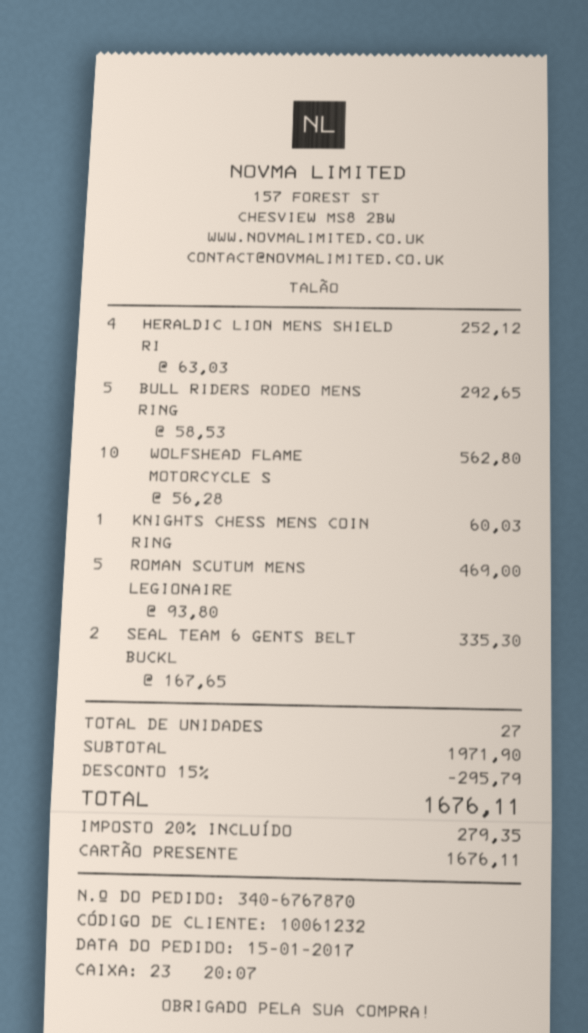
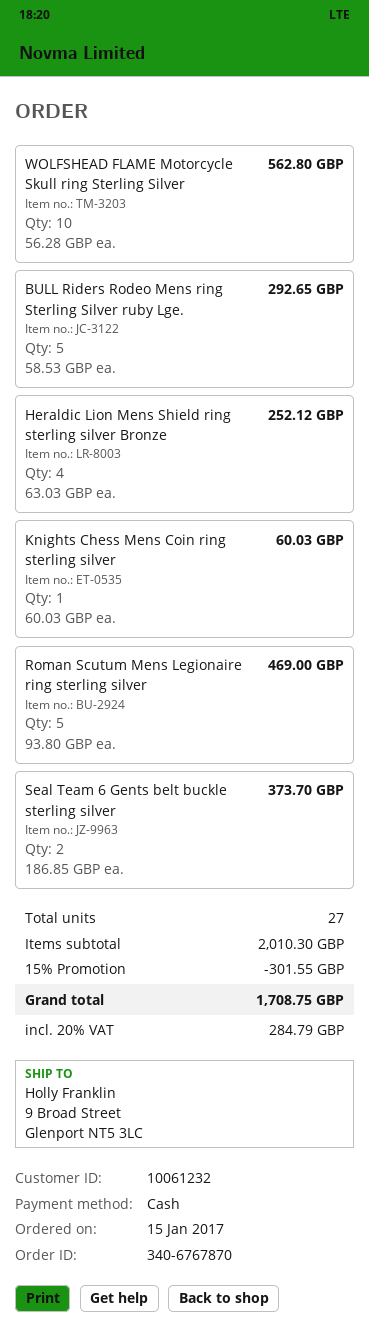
payment method: gift card -> cash
SEAL TEAM 6 GENTS BELT BUCKL: 2 x 167.65 = 335.30 -> 2 x 186.85 = 373.70
subtotal: 1971.90 -> 2010.30
discount: 15% = 295.79 -> 15% = 301.55
tax: 20% = 279.35 -> 20% = 284.79
total: 1676.11 -> 1708.75

